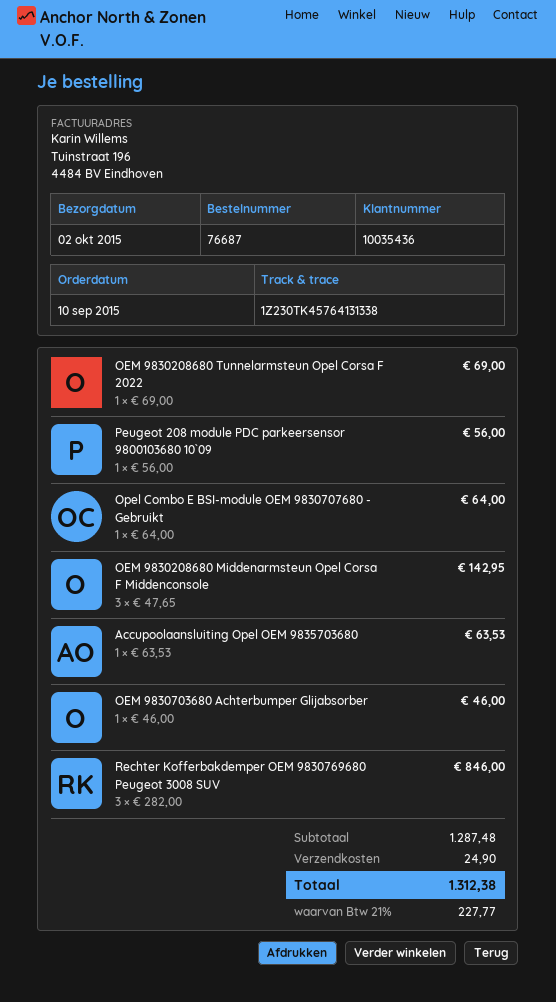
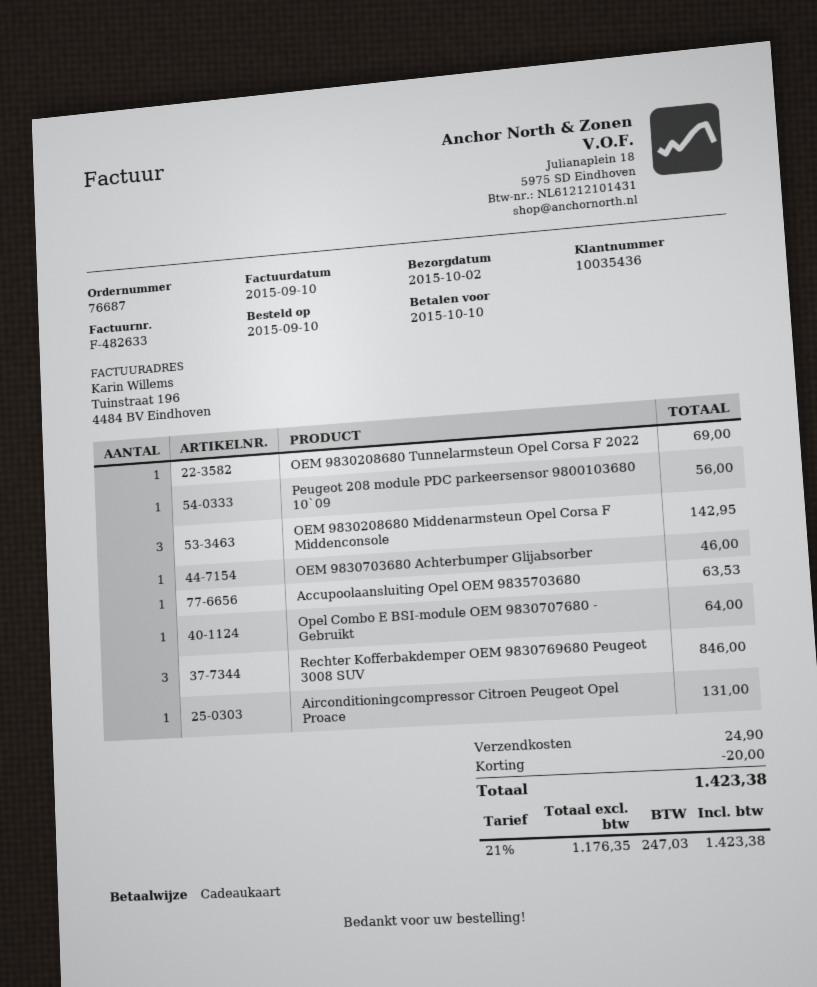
Airconditioningcompressor Citroen Peugeot Opel Proace: none -> 1 for 131.00
discount: none -> 20.00
tax: 21% = 227.77 -> 21% = 247.03
total: 1312.38 -> 1423.38

